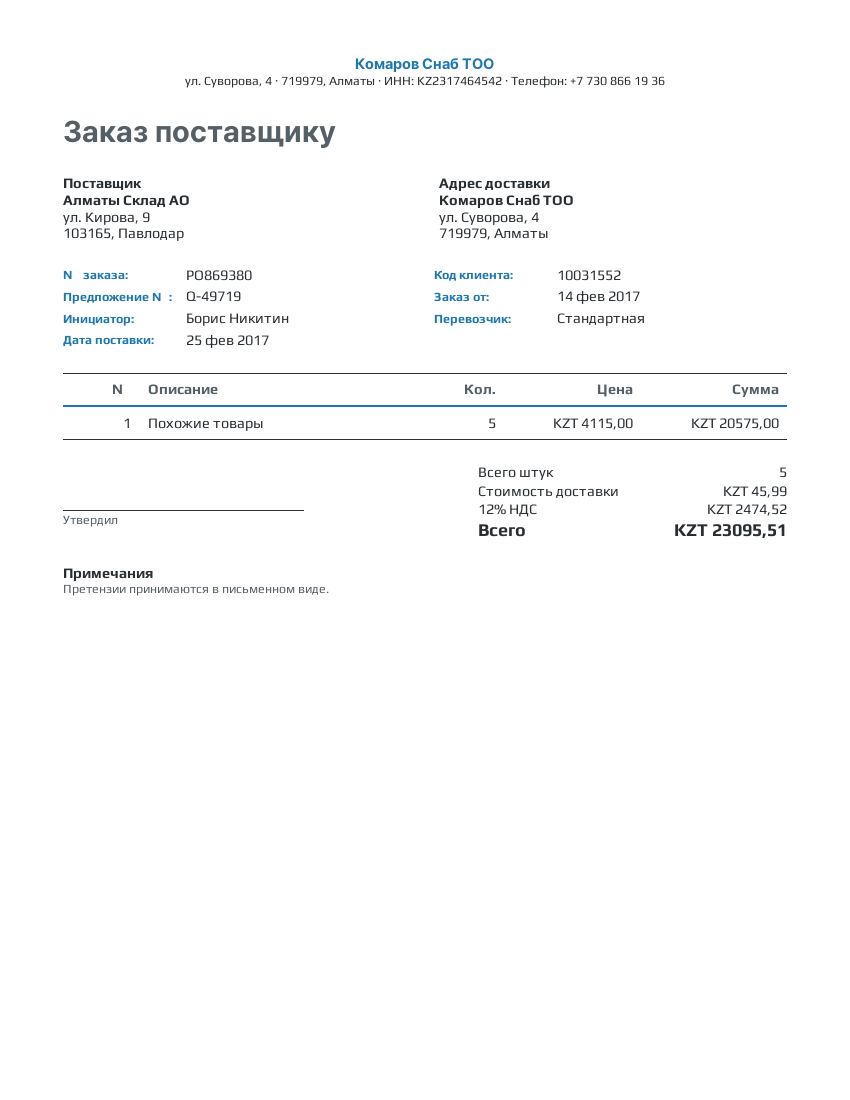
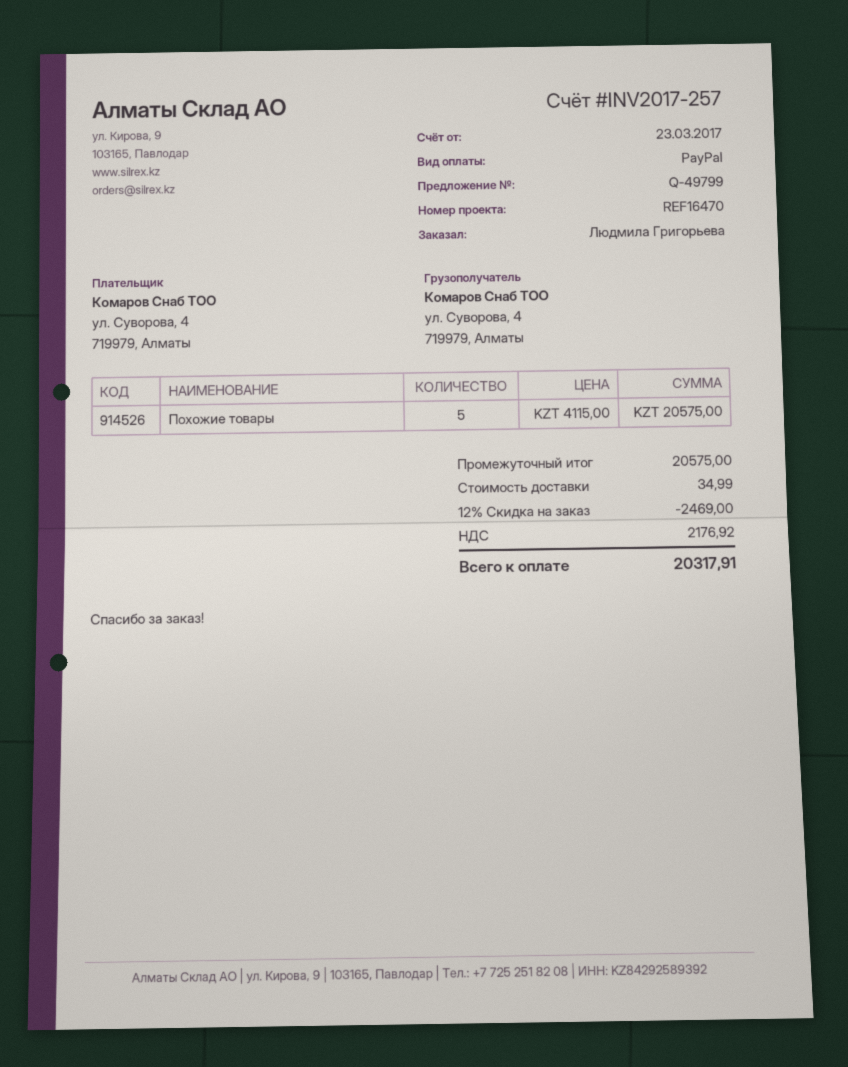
quote number: Q-49719 -> Q-49799
ordered by: Борис Никитин -> Людмила Григорьева
discount: none -> 12% = 2469.00
shipping: 45.99 -> 34.99
tax: 2474.52 -> 2176.92
total: 23095.51 -> 20317.91

